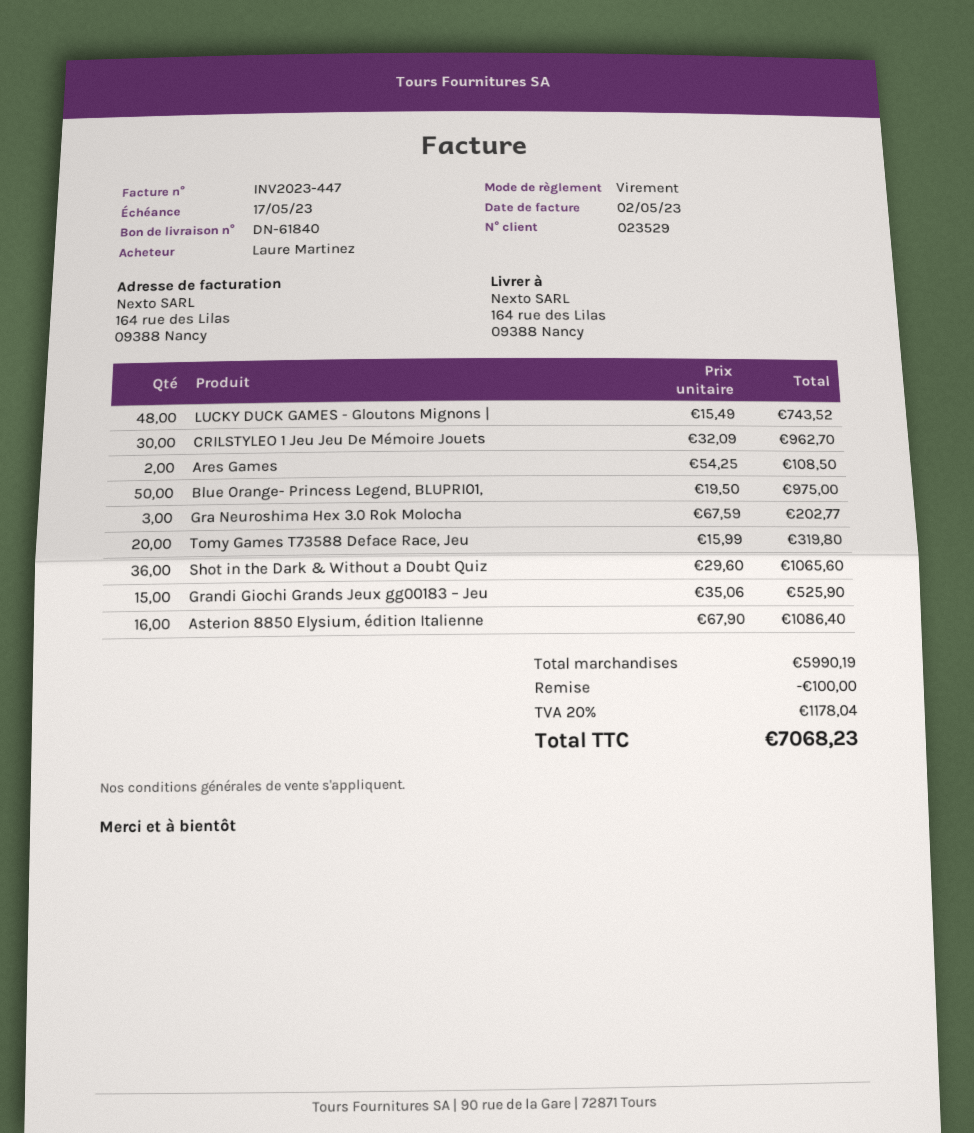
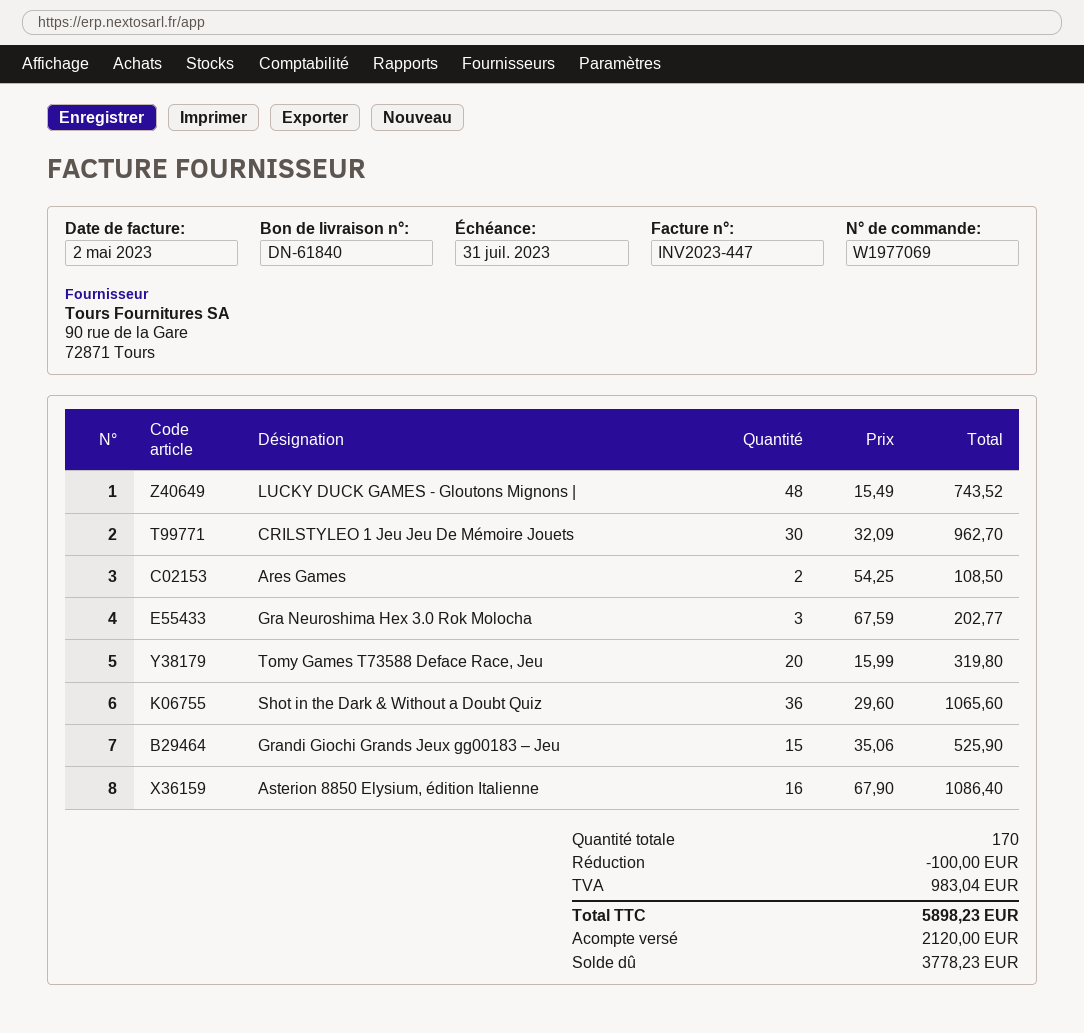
due date: 2023-05-17 -> 2023-07-31
Blue Orange- Princess Legend, BLUPRI01,: 50 x 19.50 = 975.00 -> none
tax: 1178.04 -> 983.04
total: 7068.23 -> 5898.23

